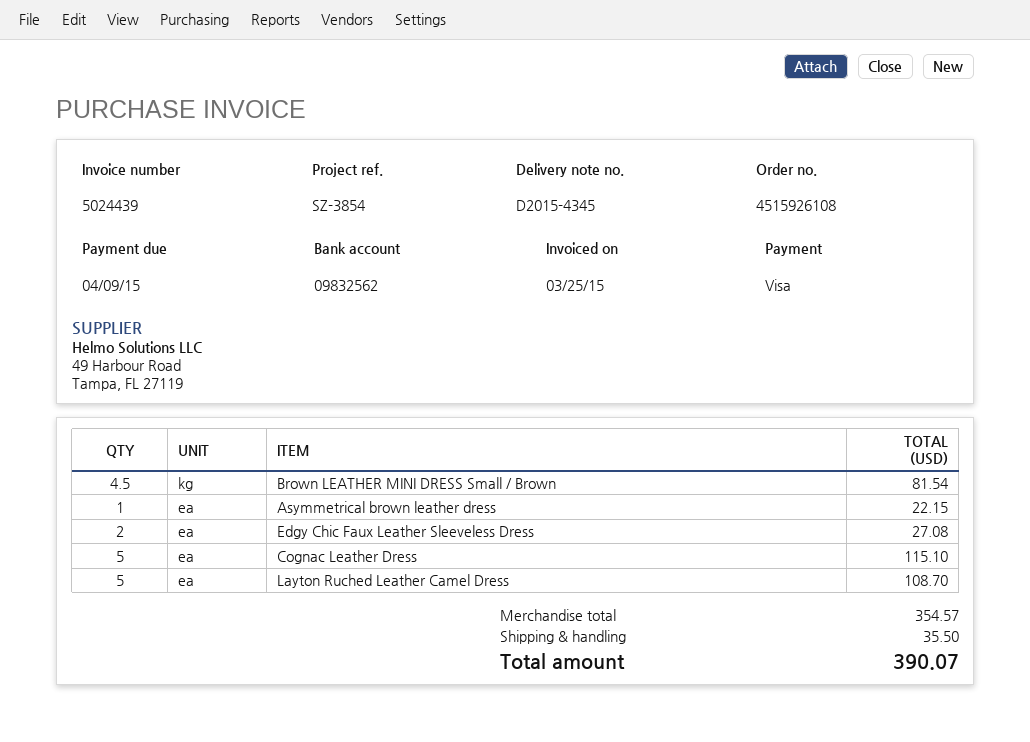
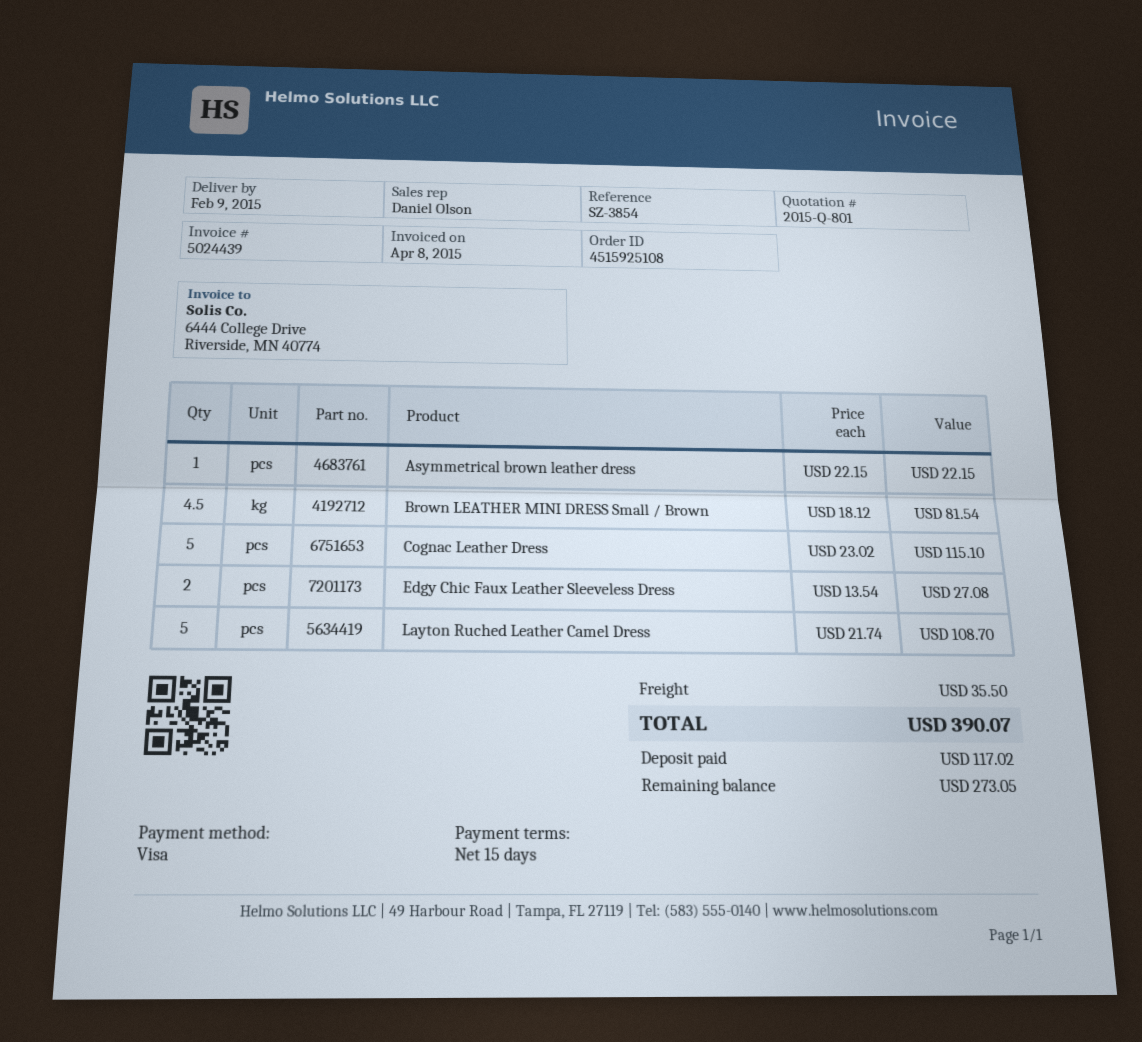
order number: 4515926108 -> 4515925108
invoice date: 2015-03-25 -> 2015-04-08

